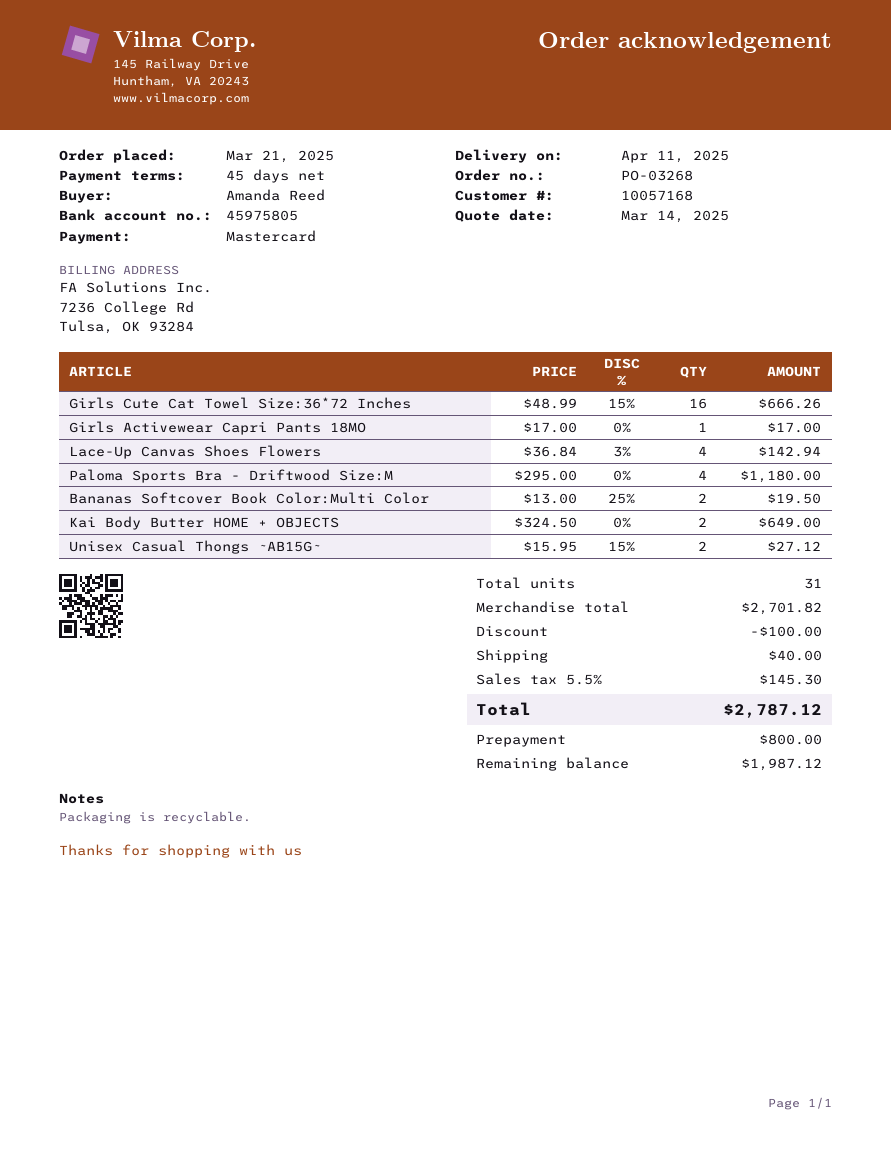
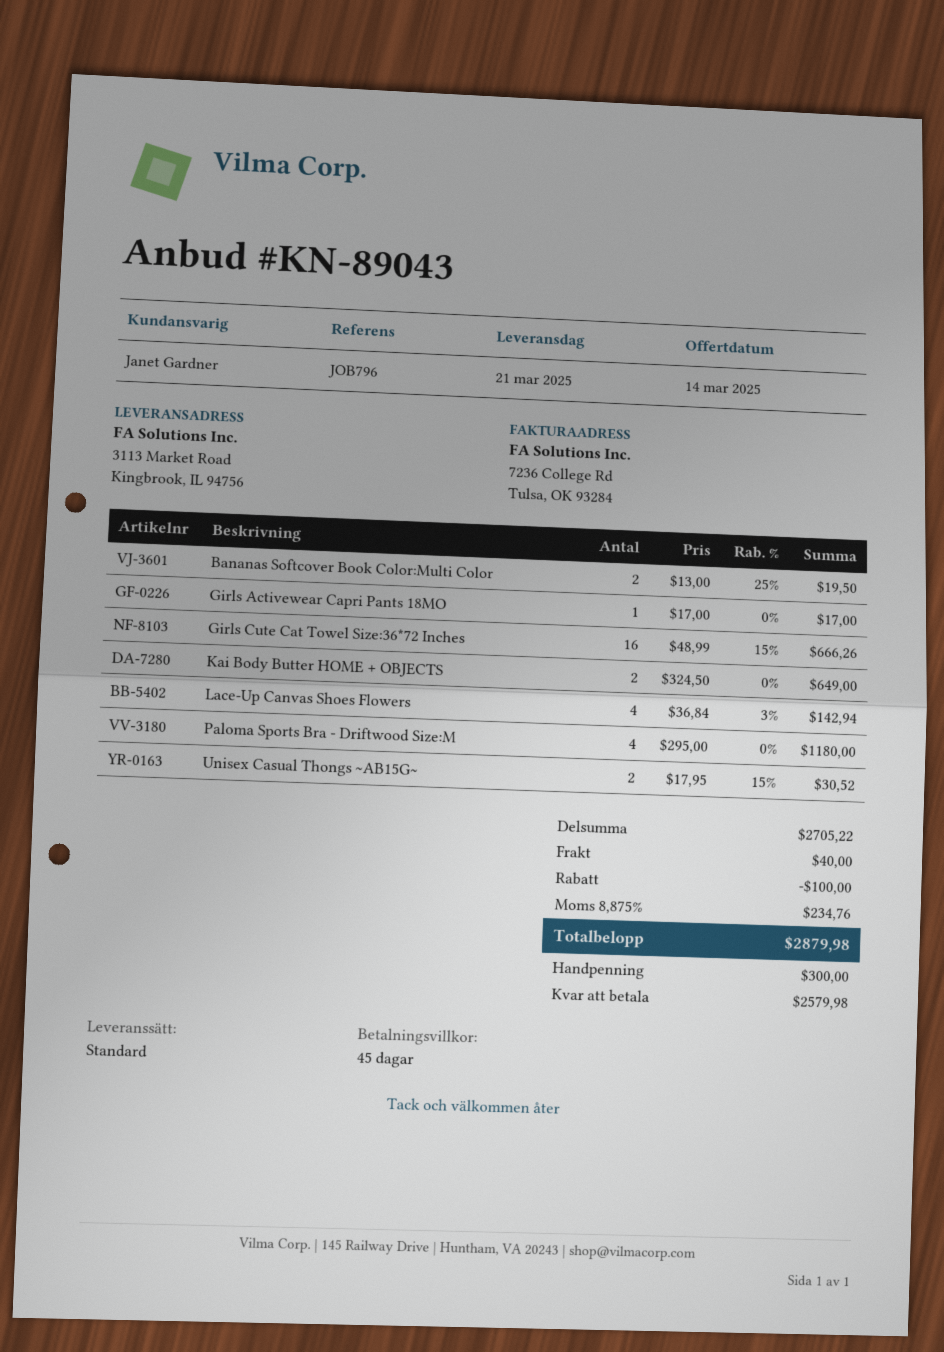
delivery date: 2025-04-11 -> 2025-03-21
Unisex Casual Thongs ~AB15G~: 2 x 15.95 - 15% = 27.12 -> 2 x 17.95 - 15% = 30.52
subtotal: 2701.82 -> 2705.22
tax: 5.5% = 145.30 -> 8.875% = 234.76
total: 2787.12 -> 2879.98
deposit: 800.00 -> 300.00
balance: 1987.12 -> 2579.98

